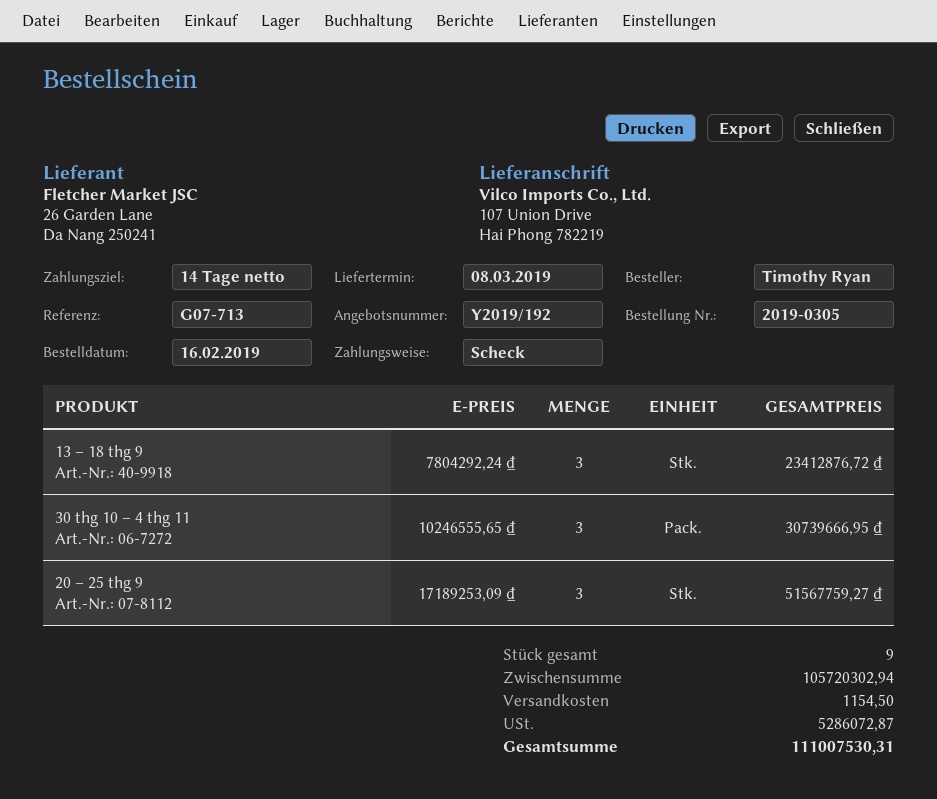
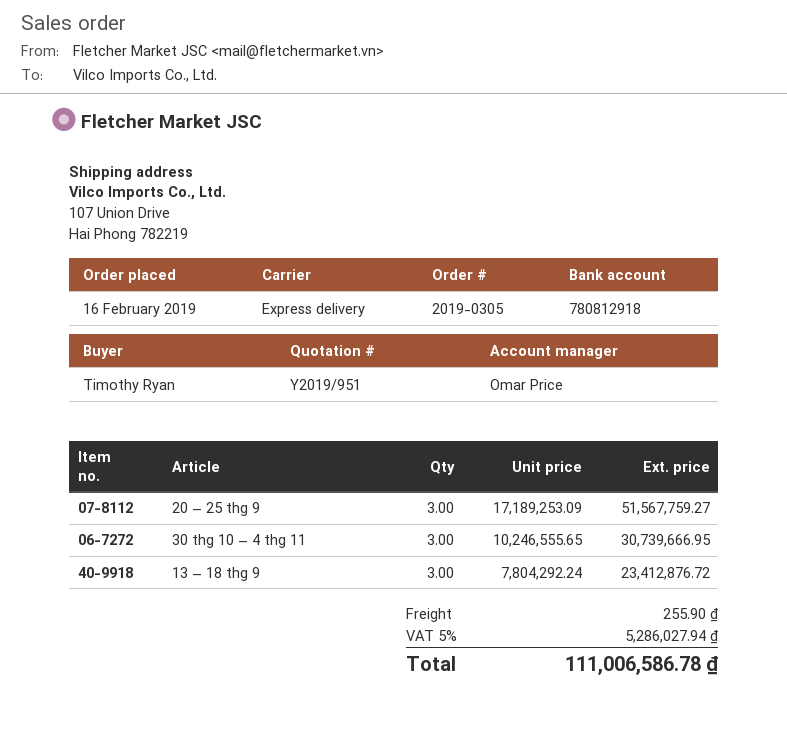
quote number: Y2019/192 -> Y2019/951
shipping: 1154.50 -> 255.90
tax: 5286072.87 -> 5286027.94
total: 111007530.31 -> 111006586.78

